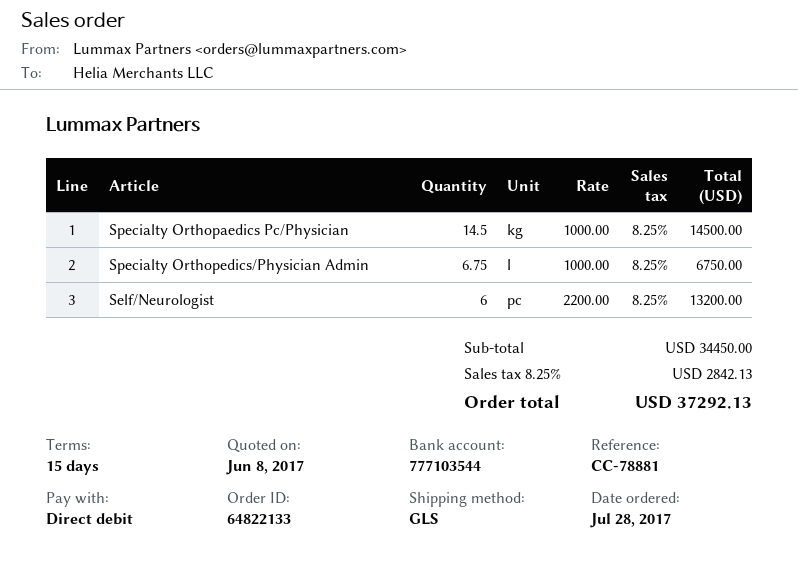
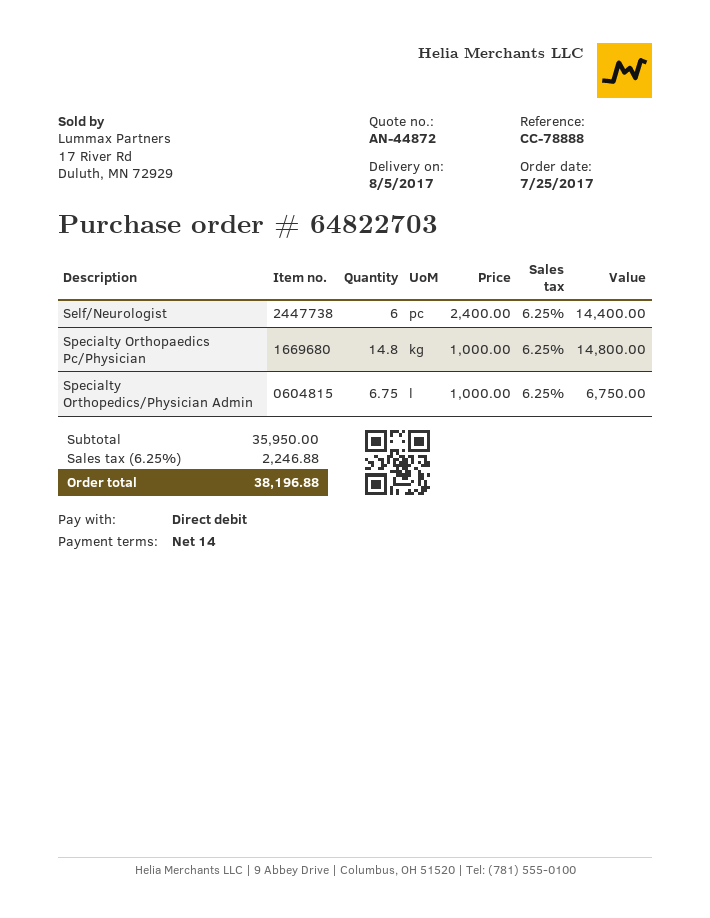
order number: 64822133 -> 64822703
order date: 2017-07-28 -> 2017-07-25
payment terms: 15 days -> 14 days
reference: CC-78881 -> CC-78888
Specialty Orthopaedics Pc/Physician: 14.5 x 1000.00 = 14500.00 -> 14.8 x 1000.00 = 14800.00
Self/Neurologist: 6 x 2200.00 = 13200.00 -> 6 x 2400.00 = 14400.00
subtotal: 34450.00 -> 35950.00
tax: 8.25% = 2842.13 -> 6.25% = 2246.88
total: 37292.13 -> 38196.88

